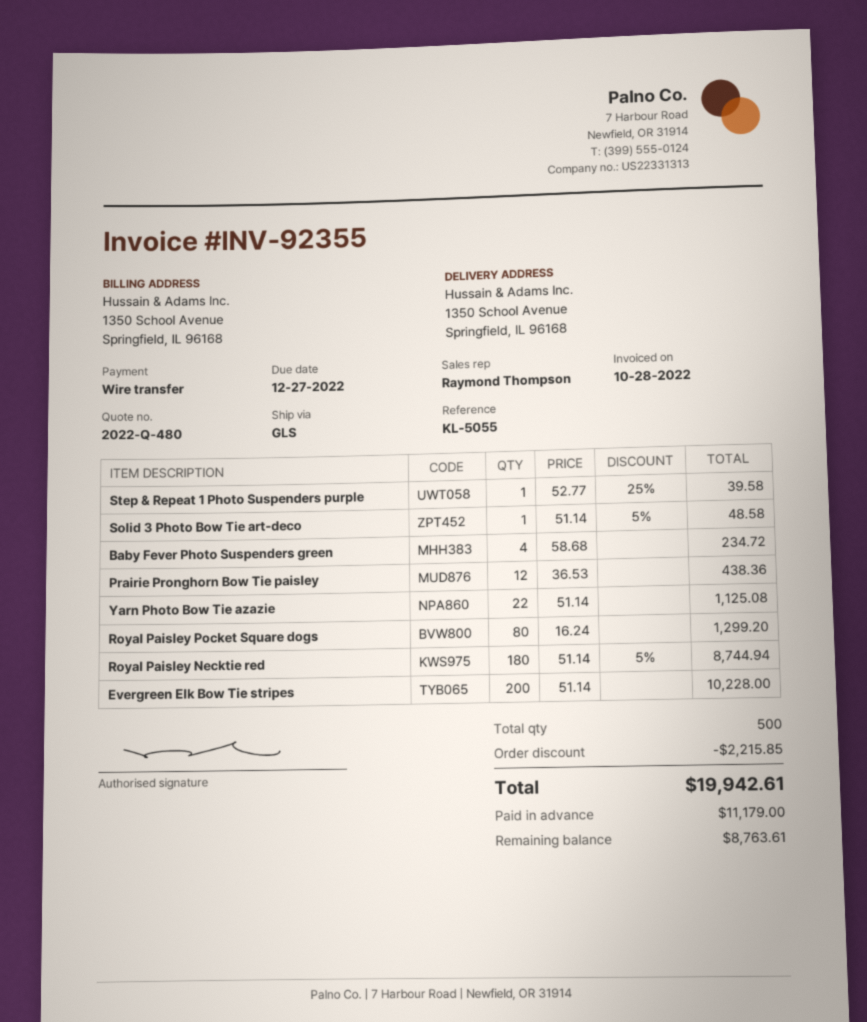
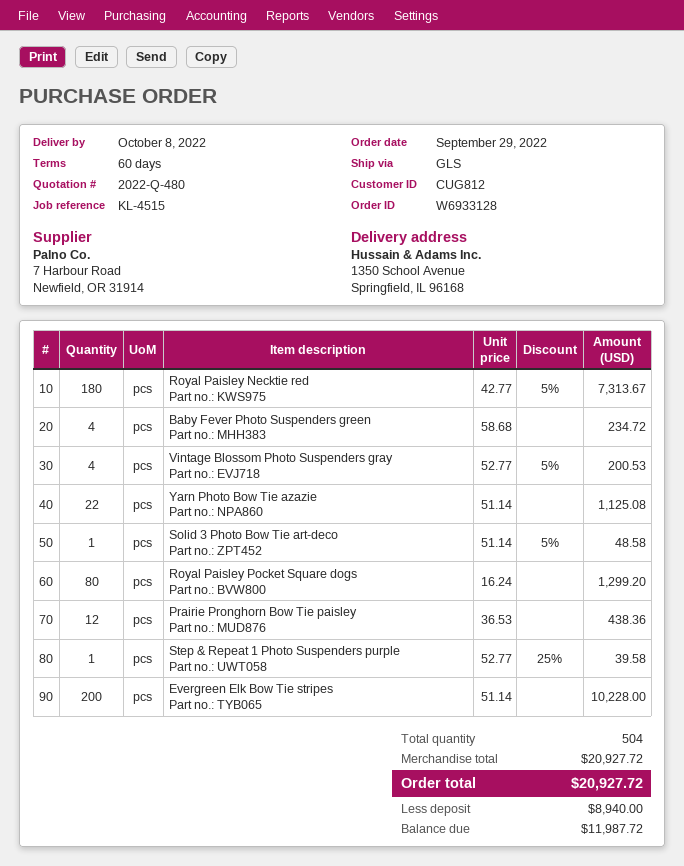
reference: KL-5055 -> KL-4515
Royal Paisley Necktie red: 180 x 51.14 - 5% = 8744.94 -> 180 x 42.77 - 5% = 7313.67
Vintage Blossom Photo Suspenders gray: none -> 4 x 52.77 - 5% = 200.53
total quantity: 500 -> 504
discount: 2215.85 -> none
total: 19942.61 -> 20927.72
deposit: 11179.00 -> 8940.00
balance: 8763.61 -> 11987.72

